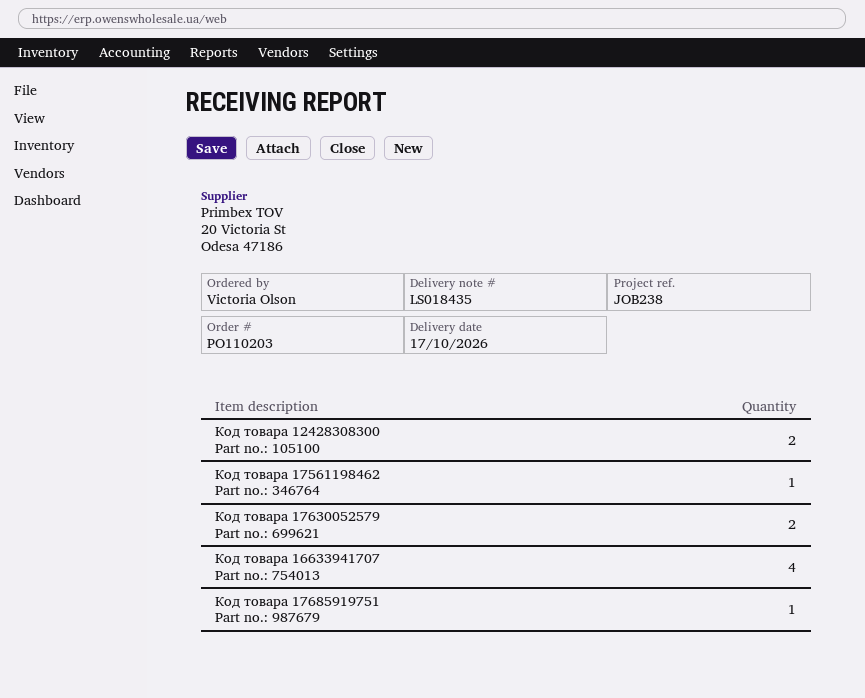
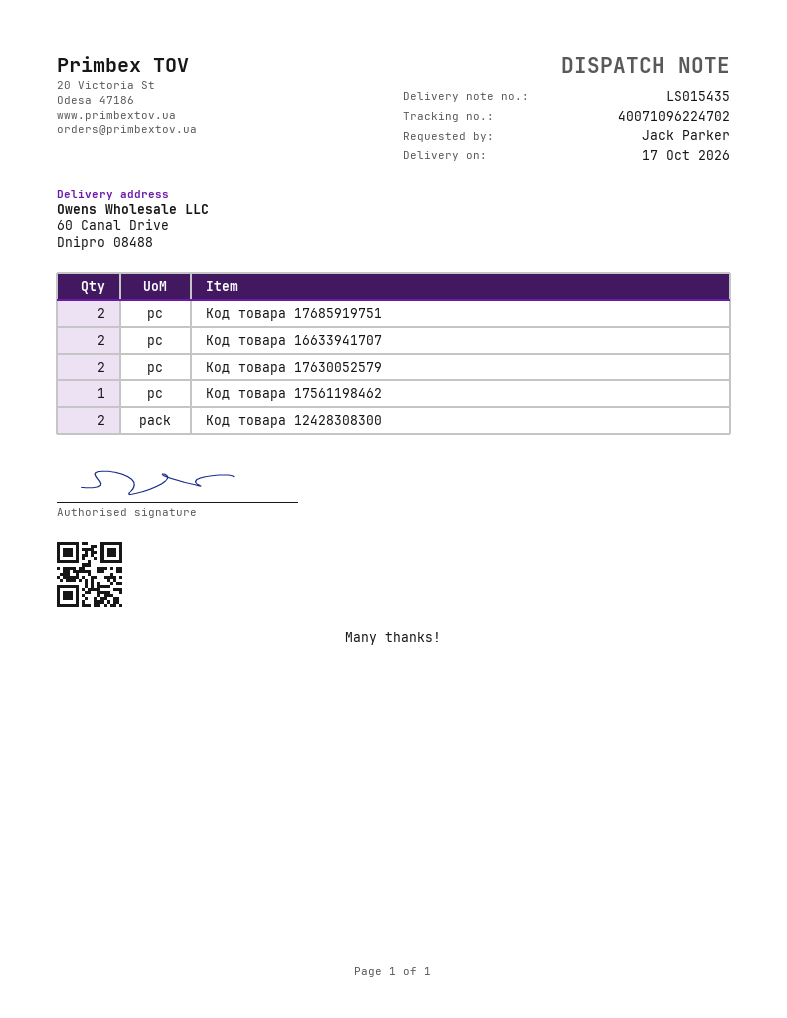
delivery note number: LS018435 -> LS015435
ordered by: Victoria Olson -> Jack Parker
Код товара 16633941707: 4 -> 2
Код товара 17685919751: 1 -> 2

